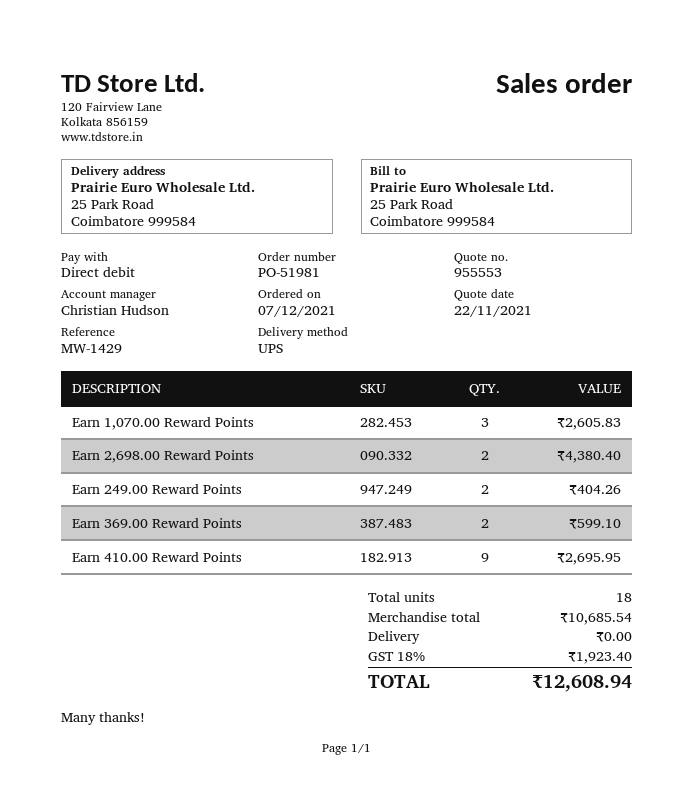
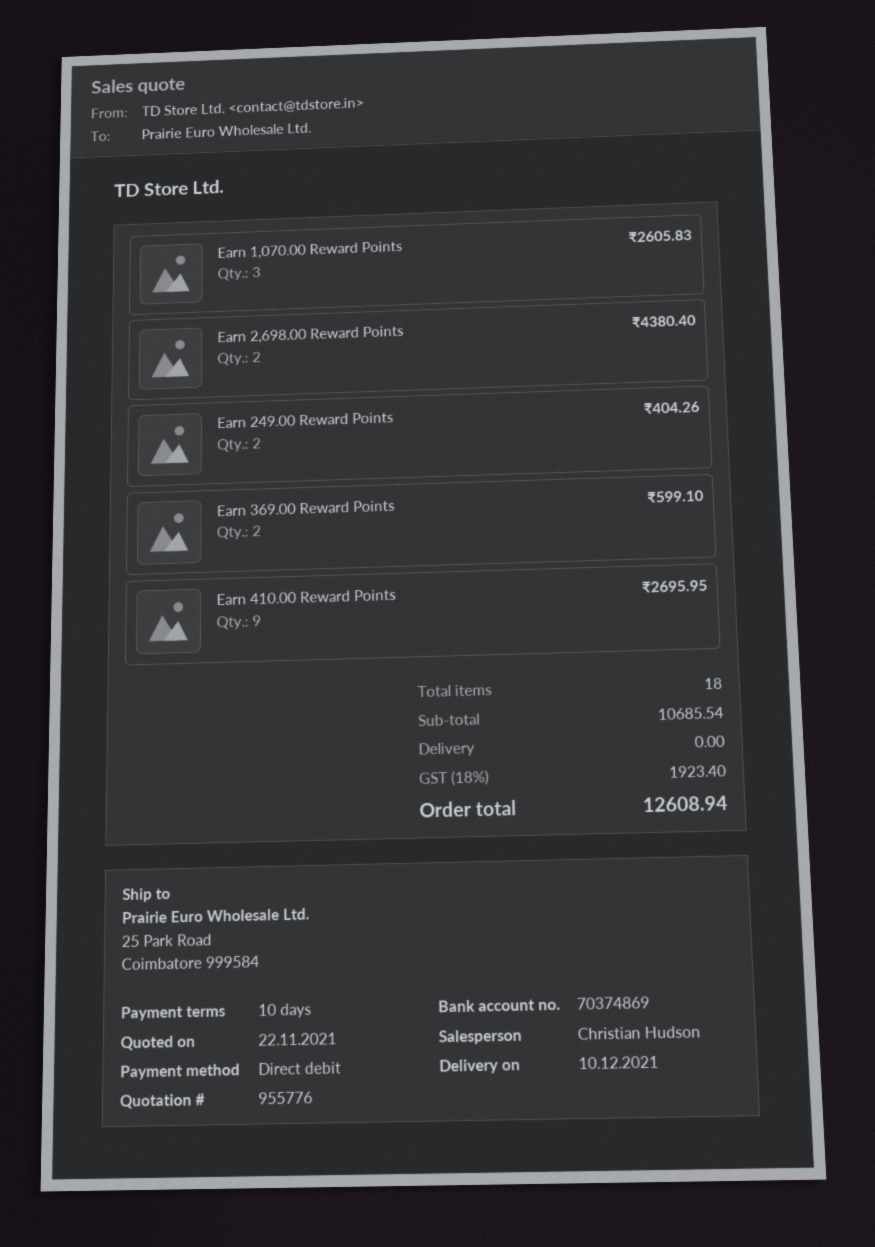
quote number: 955553 -> 955776

